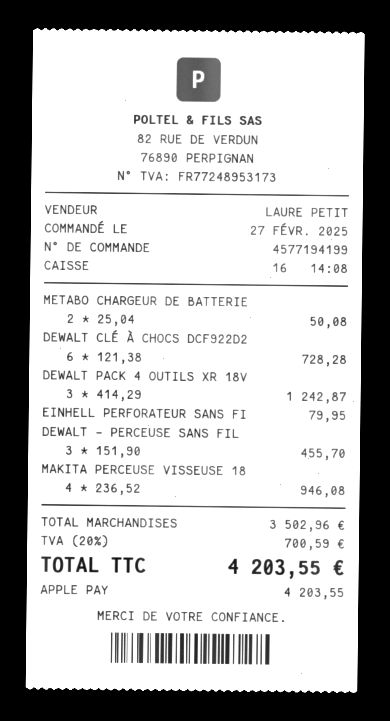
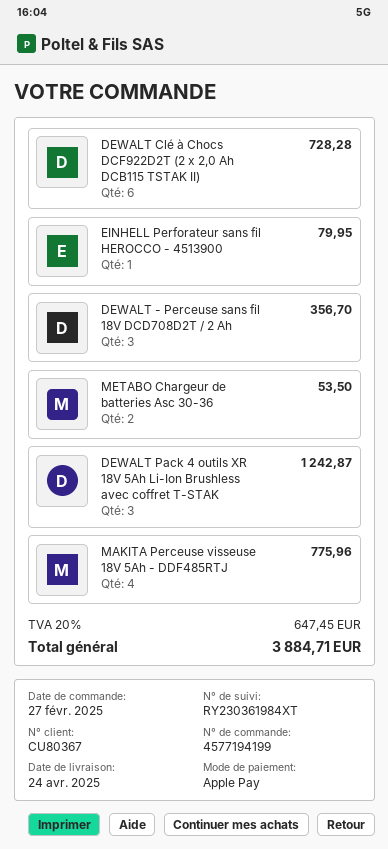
METABO CHARGEUR DE BATTERIE: 2 for 50.08 -> 2 for 53.50
DEWALT - PERCEUSE SANS FIL: 3 for 455.70 -> 3 for 356.70
MAKITA PERCEUSE VISSEUSE 18: 4 for 946.08 -> 4 for 775.96
tax: 20% = 700.59 -> 20% = 647.45
total: 4203.55 -> 3884.71

